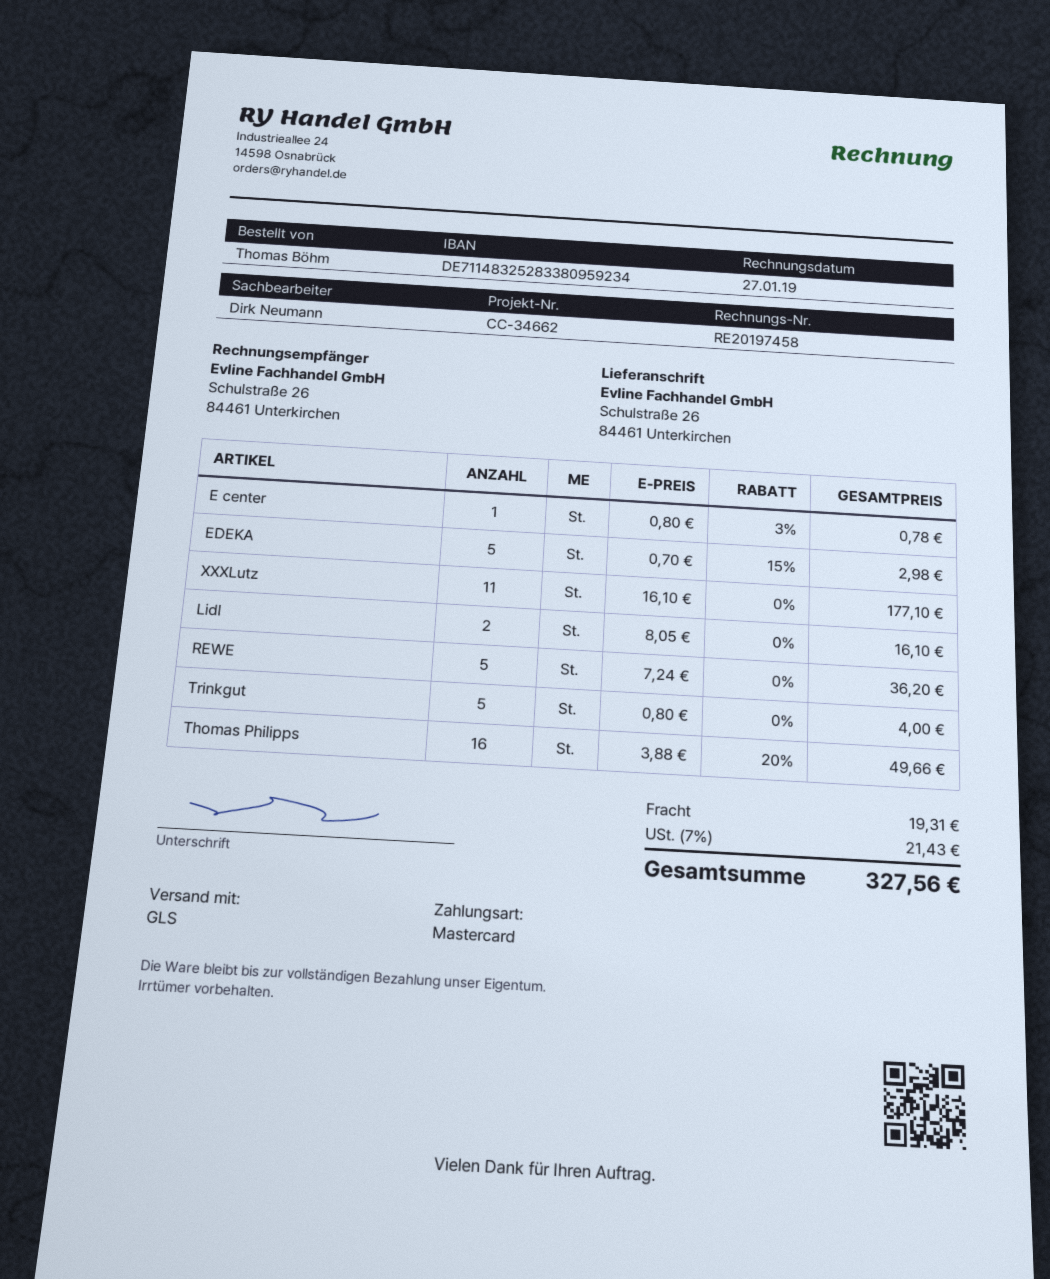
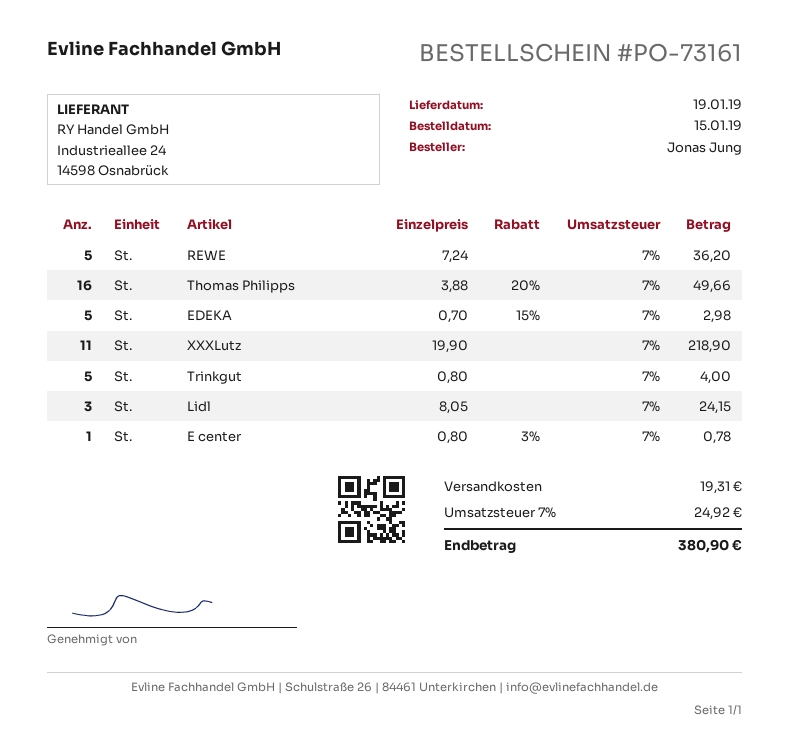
ordered by: Thomas Böhm -> Jonas Jung
XXXLutz: 11 x 16.10 = 177.10 -> 11 x 19.90 = 218.90
Lidl: 2 x 8.05 = 16.10 -> 3 x 8.05 = 24.15
tax: 7% = 21.43 -> 7% = 24.92
total: 327.56 -> 380.90

